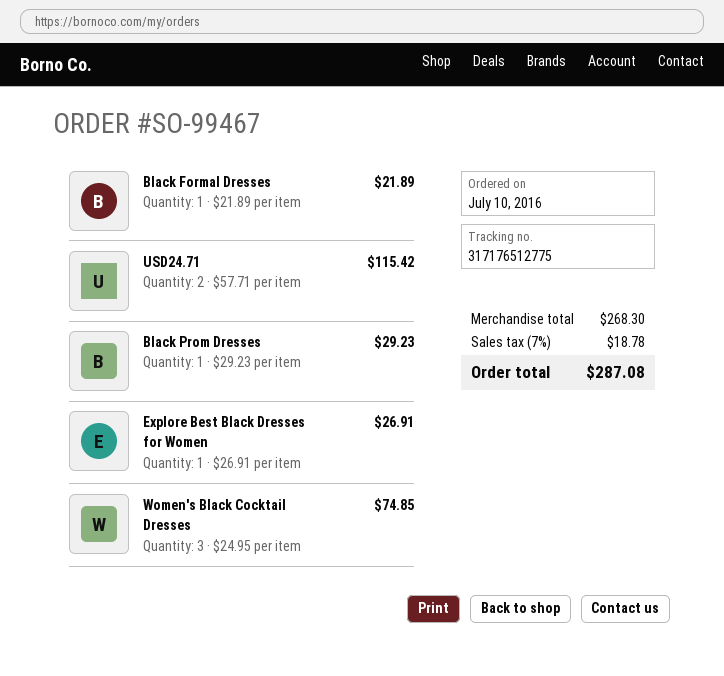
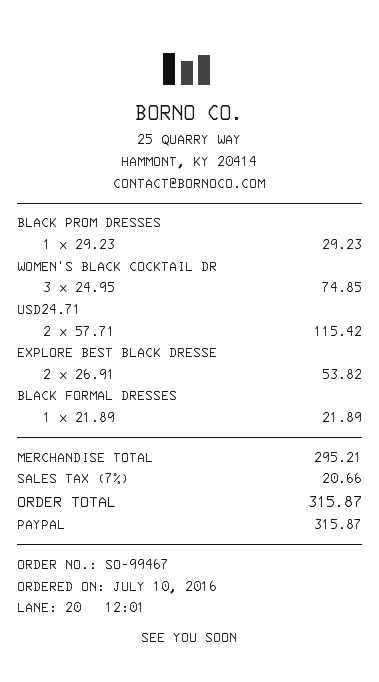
Explore Best Black Dresses for Women: 1 x 26.91 = 26.91 -> 2 x 26.91 = 53.82
subtotal: 268.30 -> 295.21
tax: 7% = 18.78 -> 7% = 20.66
total: 287.08 -> 315.87

